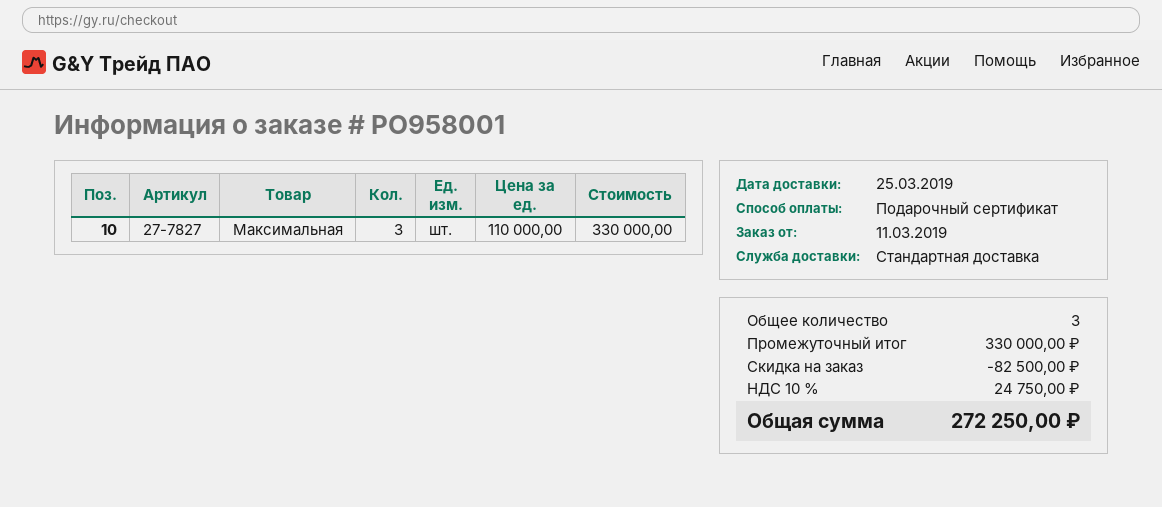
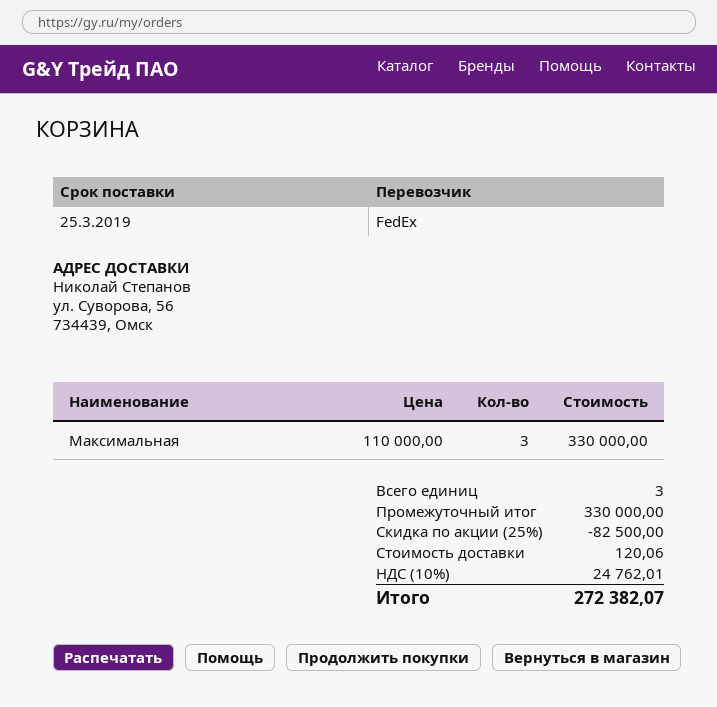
shipping method: standard -> FedEx
shipping: none -> 120.06
tax: 10% = 24750.00 -> 10% = 24762.01
total: 272250.00 -> 272382.07

